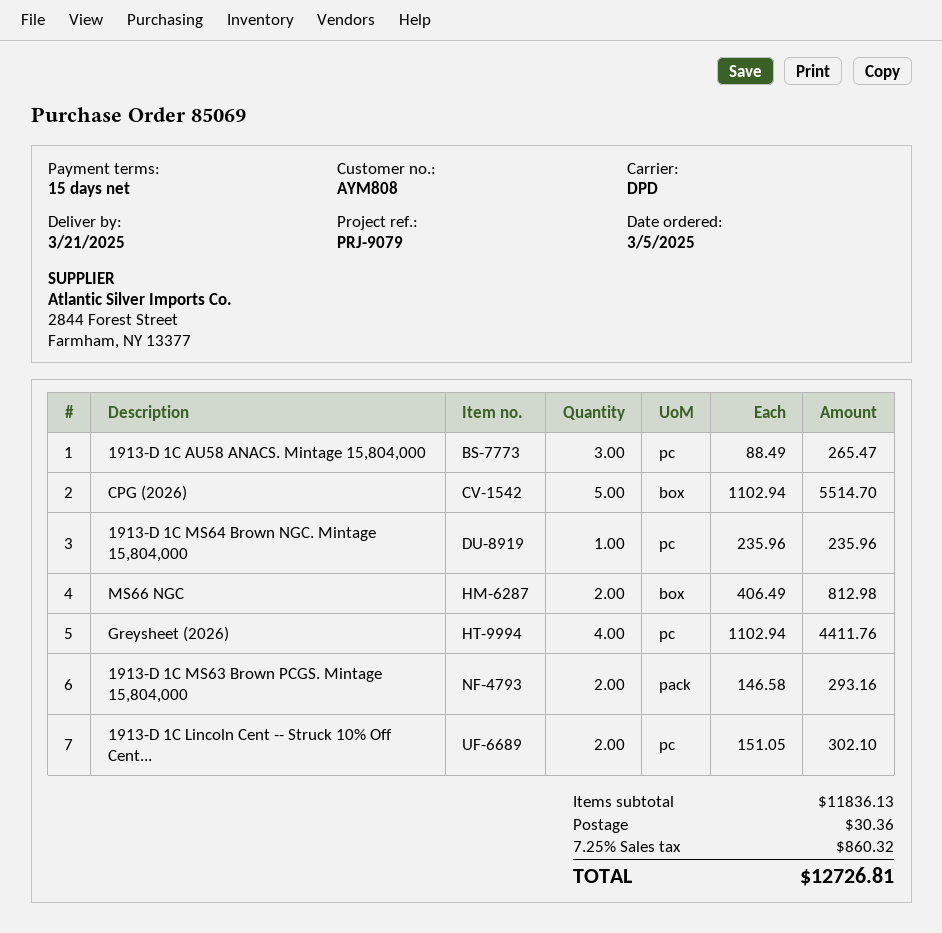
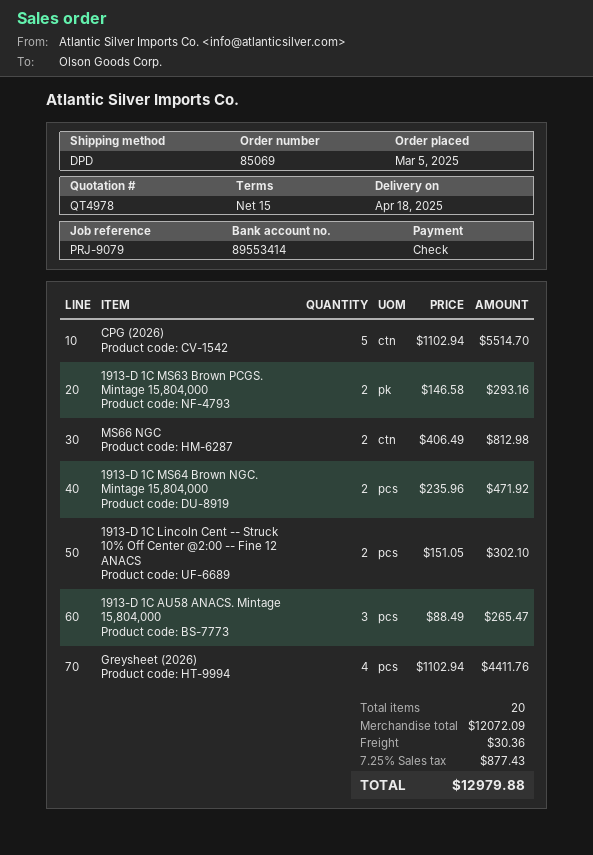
delivery date: 2025-03-21 -> 2025-04-18
1913-D 1C MS64 Brown NGC. Mintage 15,804,000: 1 x 235.96 = 235.96 -> 2 x 235.96 = 471.92
subtotal: 11836.13 -> 12072.09
tax: 7.25% = 860.32 -> 7.25% = 877.43
total: 12726.81 -> 12979.88

